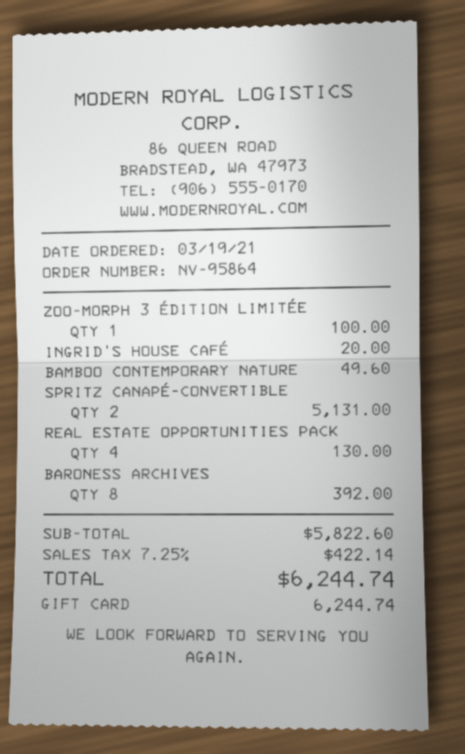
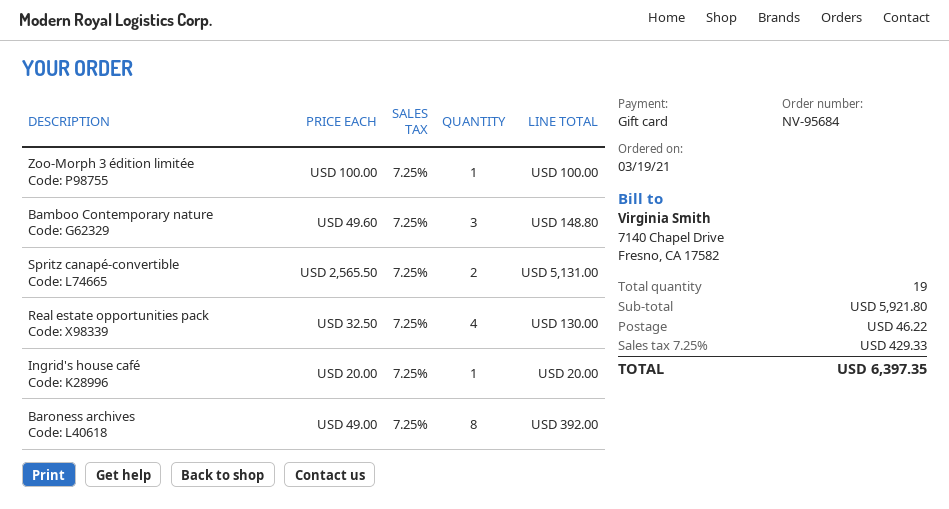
order number: NV-95864 -> NV-95684
BAMBOO CONTEMPORARY NATURE: 1 for 49.60 -> 3 for 148.80
subtotal: 5822.60 -> 5921.80
shipping: none -> 46.22
tax: 7.25% = 422.14 -> 7.25% = 429.33
total: 6244.74 -> 6397.35

